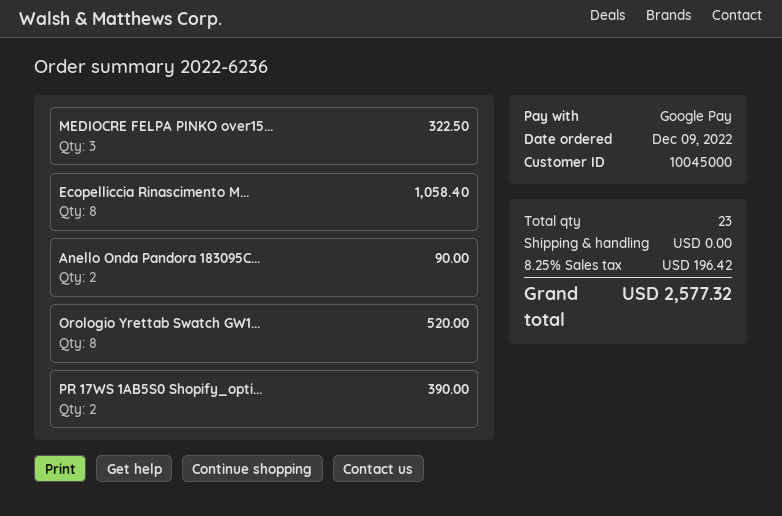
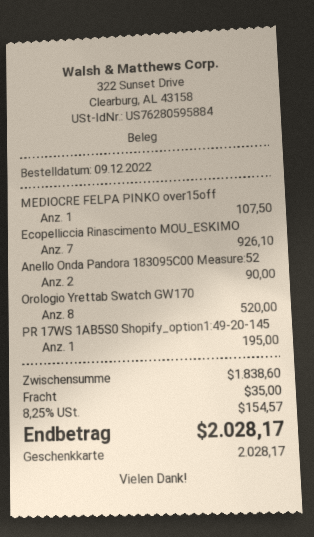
payment method: Google Pay -> gift card
MEDIOCRE FELPA PINKO over15...: 3 for 322.50 -> 1 for 107.50
Ecopelliccia Rinascimento M...: 8 for 1058.40 -> 7 for 926.10
PR 17WS 1AB5S0 Shopify_opti...: 2 for 390.00 -> 1 for 195.00
shipping: 0.00 -> 35.00
tax: 8.25% = 196.42 -> 8.25% = 154.57
total: 2577.32 -> 2028.17

